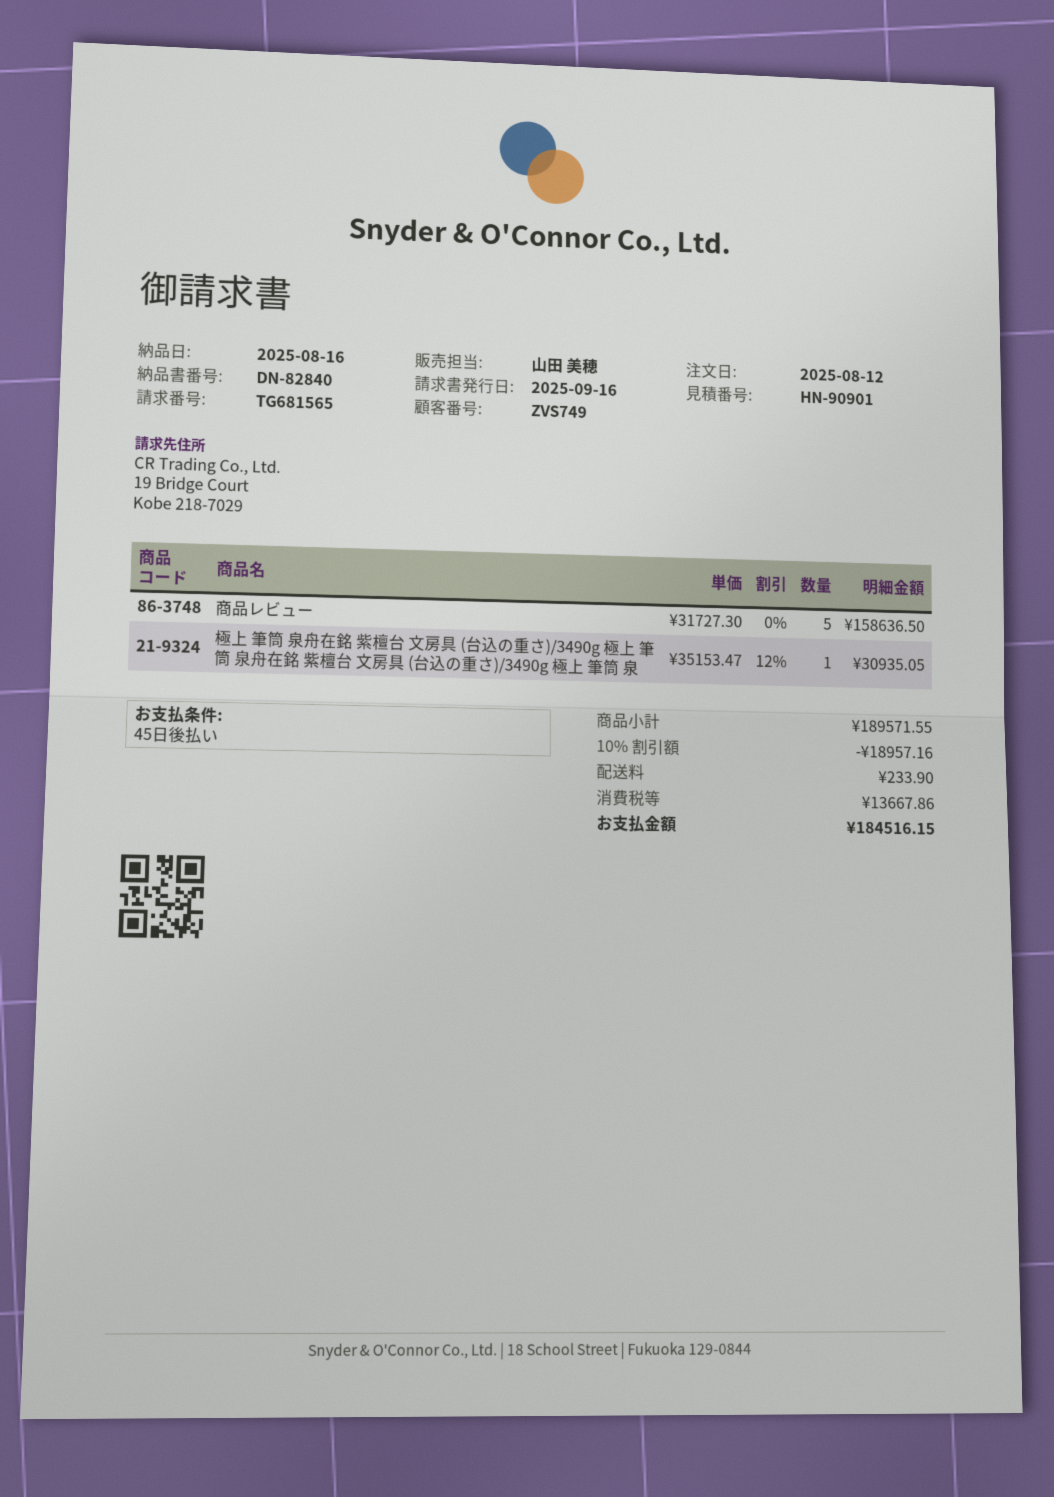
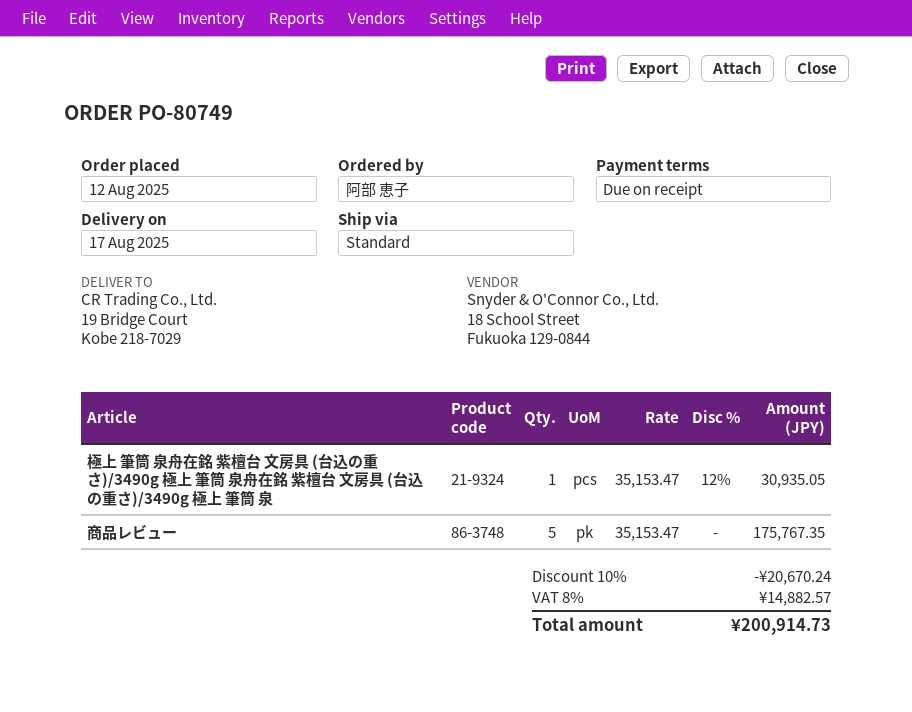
delivery date: 2025-08-16 -> 2025-08-17
payment terms: 45 days -> on receipt
商品レビュー: 5 x 31727.30 = 158636.50 -> 5 x 35153.47 = 175767.35
discount: 10% = 18957.16 -> 10% = 20670.24
shipping: 233.90 -> none
tax: 13667.86 -> 14882.57
total: 184516.15 -> 200914.73

